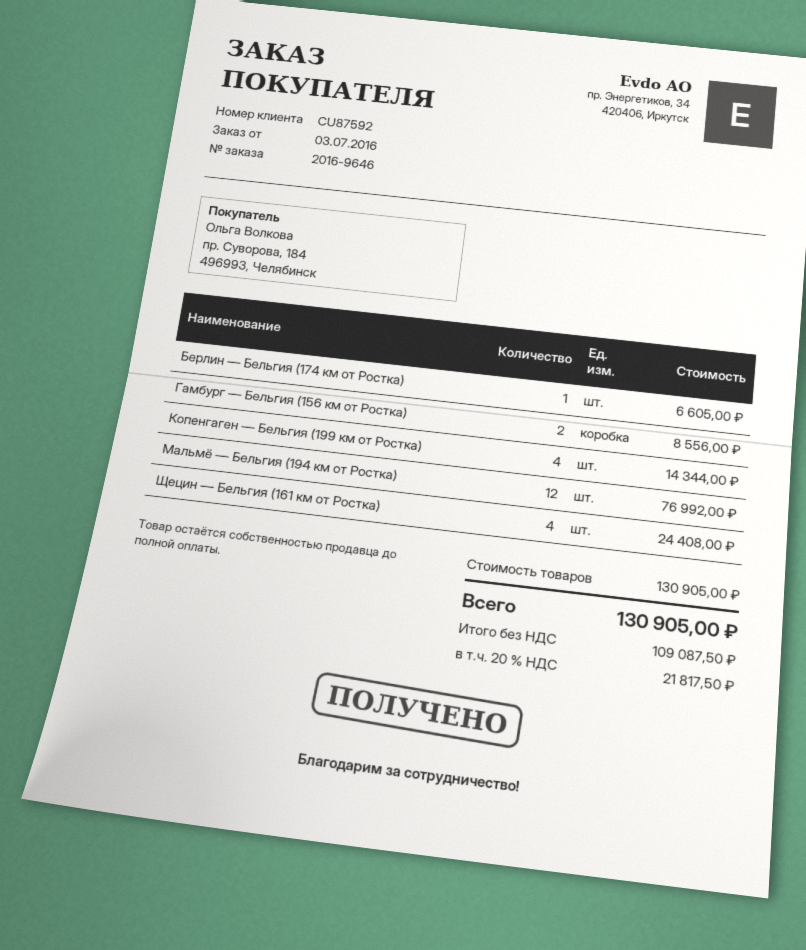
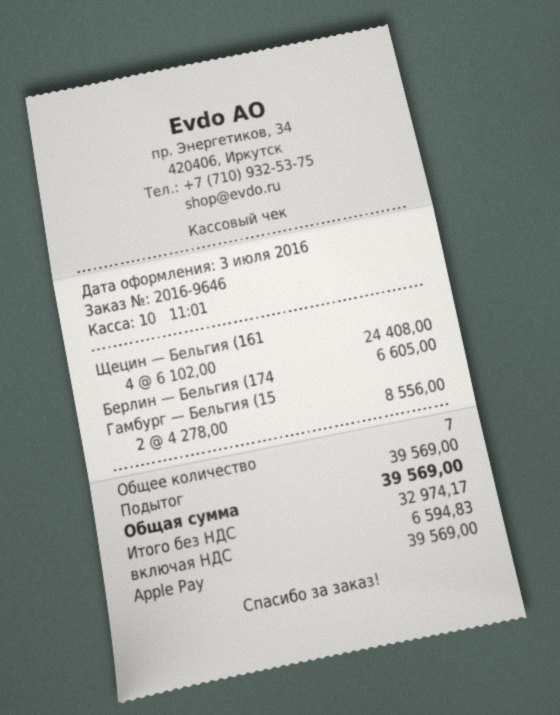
Копенгаген — Бельгия (199 км от Ростка): 4 for 14344.00 -> none
Мальмё — Бельгия (194 км от Ростка): 12 for 76992.00 -> none
subtotal: 130905.00 -> 39569.00
net: 109087.50 -> 32974.17
tax: 21817.50 -> 6594.83
total: 130905.00 -> 39569.00

